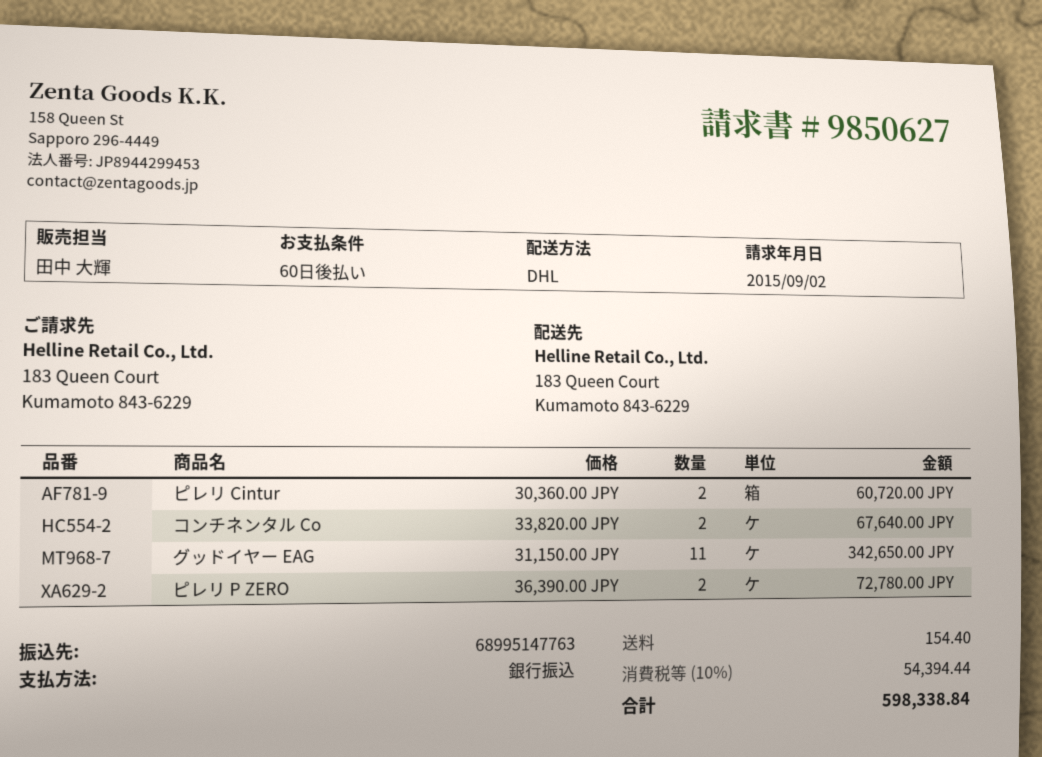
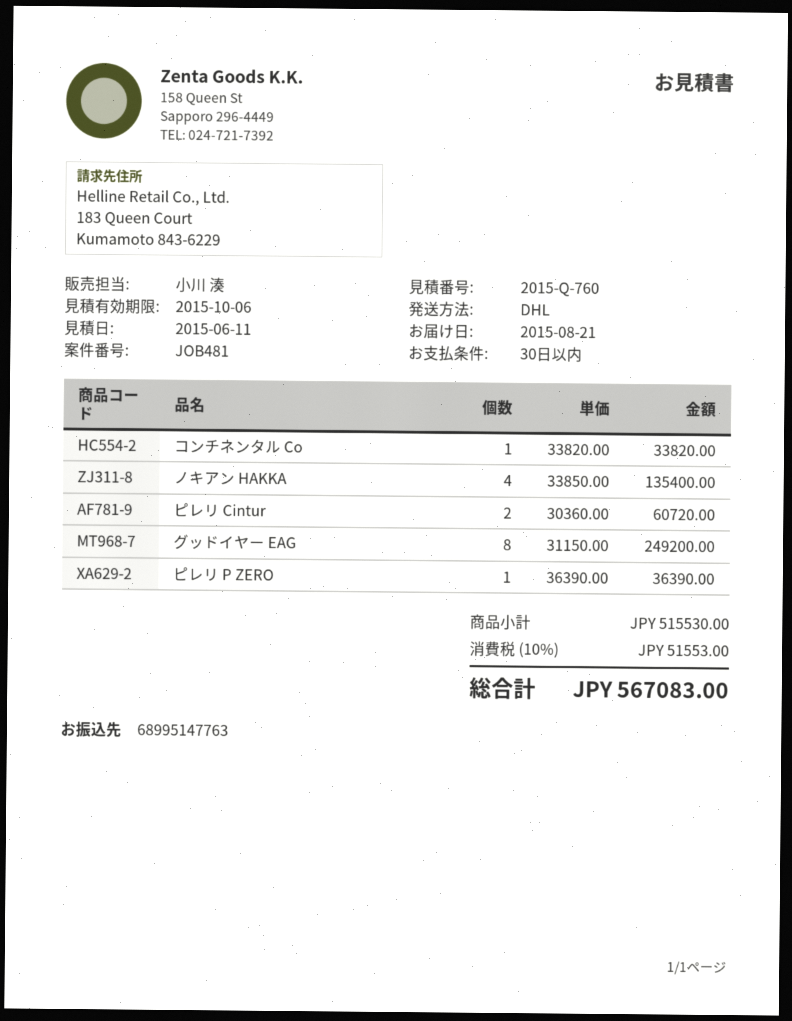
payment terms: 60 days -> 30 days
sales rep: 田中 大輝 -> 小川 湊
コンチネンタル Co: 2 x 33820.00 = 67640.00 -> 1 x 33820.00 = 33820.00
グッドイヤー EAG: 11 x 31150.00 = 342650.00 -> 8 x 31150.00 = 249200.00
ピレリ P ZERO: 2 x 36390.00 = 72780.00 -> 1 x 36390.00 = 36390.00
ノキアン HAKKA: none -> 4 x 33850.00 = 135400.00
shipping: 154.40 -> none
tax: 10% = 54394.44 -> 10% = 51553.00
total: 598338.84 -> 567083.00

